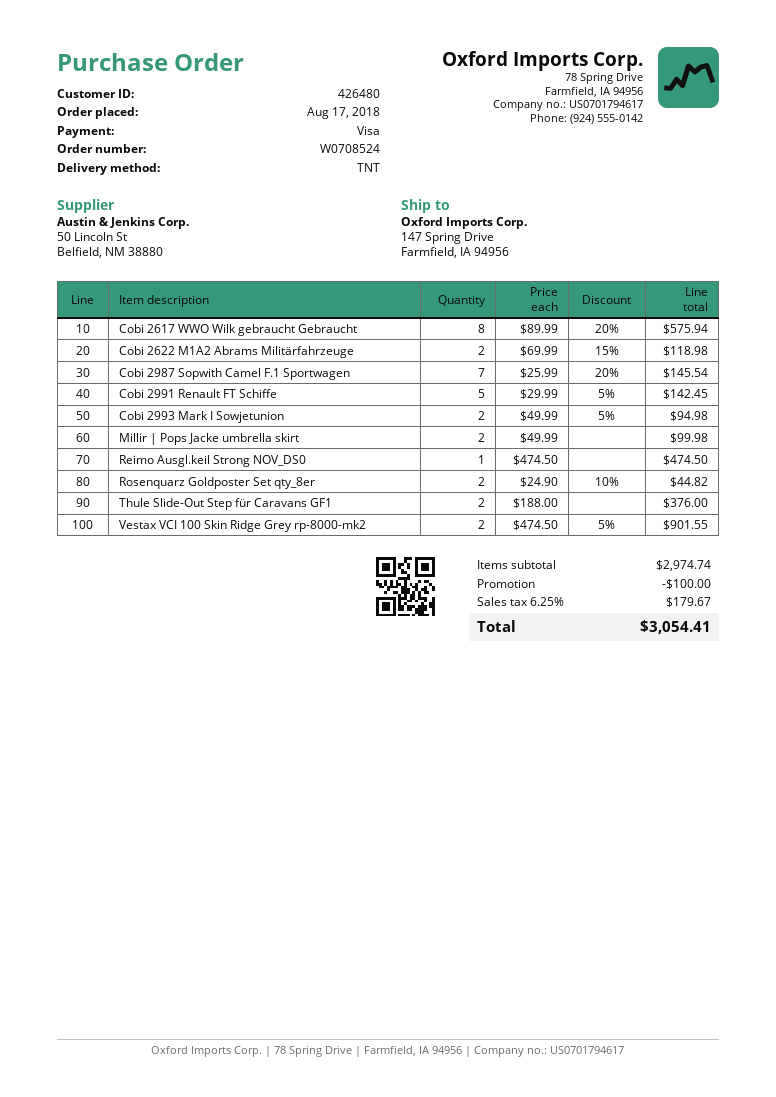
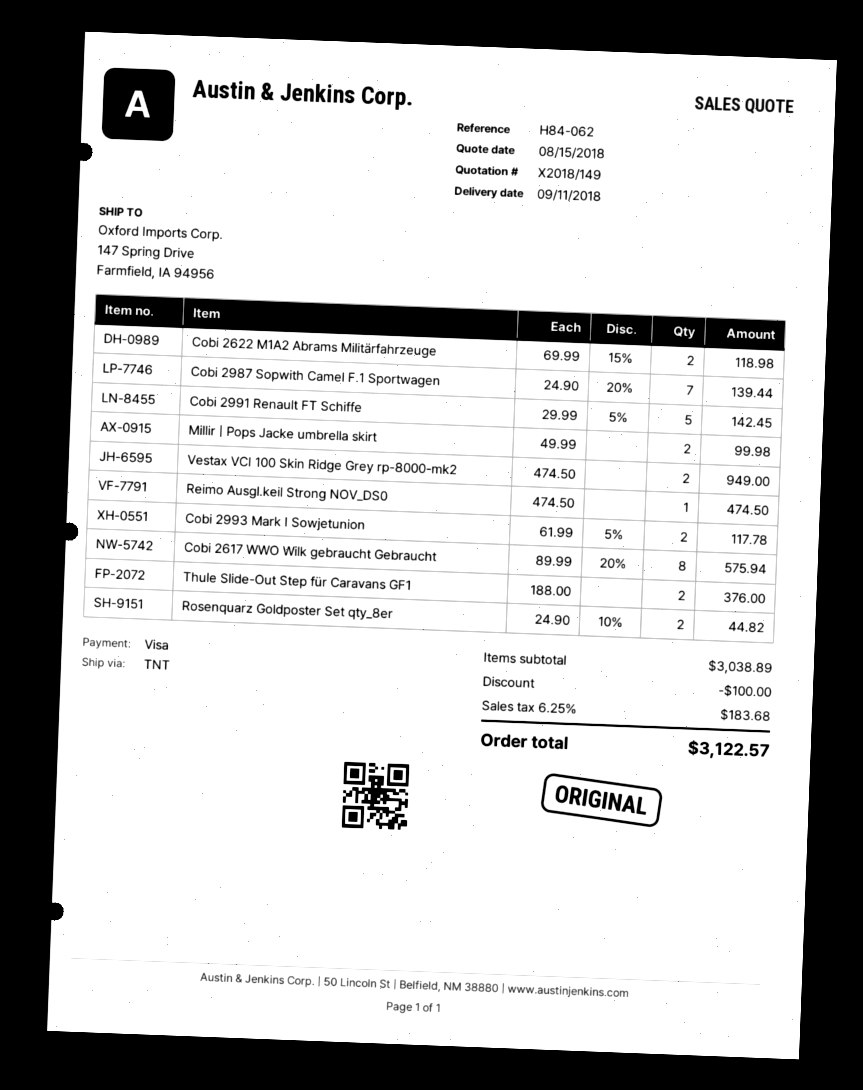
Cobi 2987 Sopwith Camel F.1 Sportwagen: 7 x 25.99 - 20% = 145.54 -> 7 x 24.90 - 20% = 139.44
Cobi 2993 Mark I Sowjetunion: 2 x 49.99 - 5% = 94.98 -> 2 x 61.99 - 5% = 117.78
Vestax VCI 100 Skin Ridge Grey rp-8000-mk2: 2 x 474.50 - 5% = 901.55 -> 2 x 474.50 = 949.00
subtotal: 2974.74 -> 3038.89
tax: 6.25% = 179.67 -> 6.25% = 183.68
total: 3054.41 -> 3122.57

